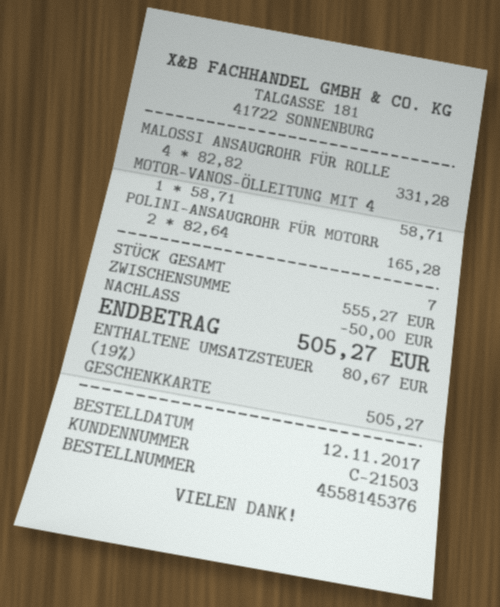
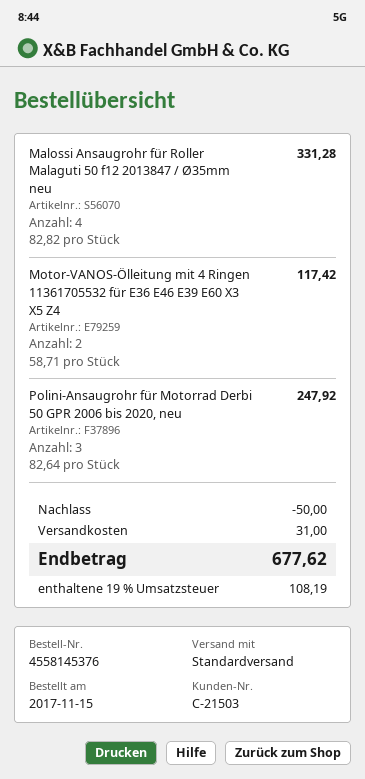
order date: 2017-11-12 -> 2017-11-15
MOTOR-VANOS-ÖLLEITUNG MIT 4: 1 x 58.71 = 58.71 -> 2 x 58.71 = 117.42
POLINI-ANSAUGROHR FÜR MOTORR: 2 x 82.64 = 165.28 -> 3 x 82.64 = 247.92
shipping: none -> 31.00
tax: 19% = 80.67 -> 19% = 108.19
total: 505.27 -> 677.62

